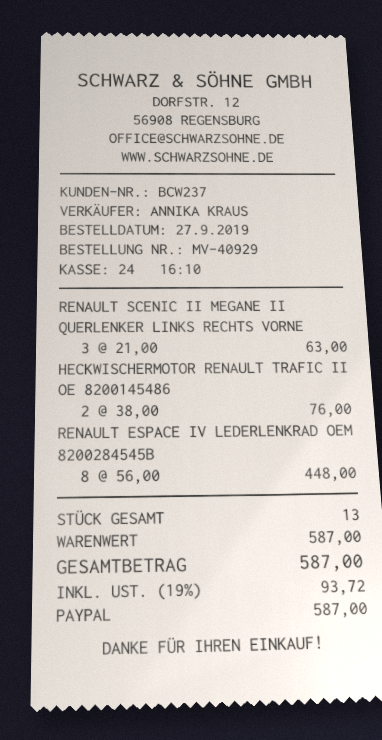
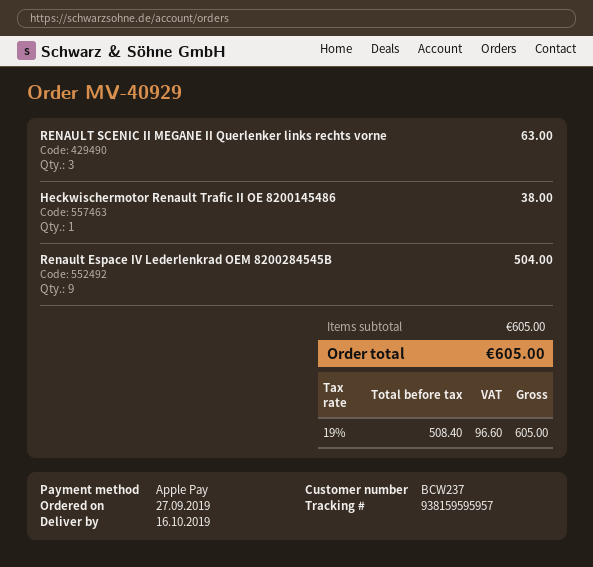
payment method: PayPal -> Apple Pay
HECKWISCHERMOTOR RENAULT TRAFIC II OE 8200145486: 2 for 76.00 -> 1 for 38.00
RENAULT ESPACE IV LEDERLENKRAD OEM 8200284545B: 8 for 448.00 -> 9 for 504.00
subtotal: 587.00 -> 605.00
tax: 19% = 93.72 -> 19% = 96.60
total: 587.00 -> 605.00

